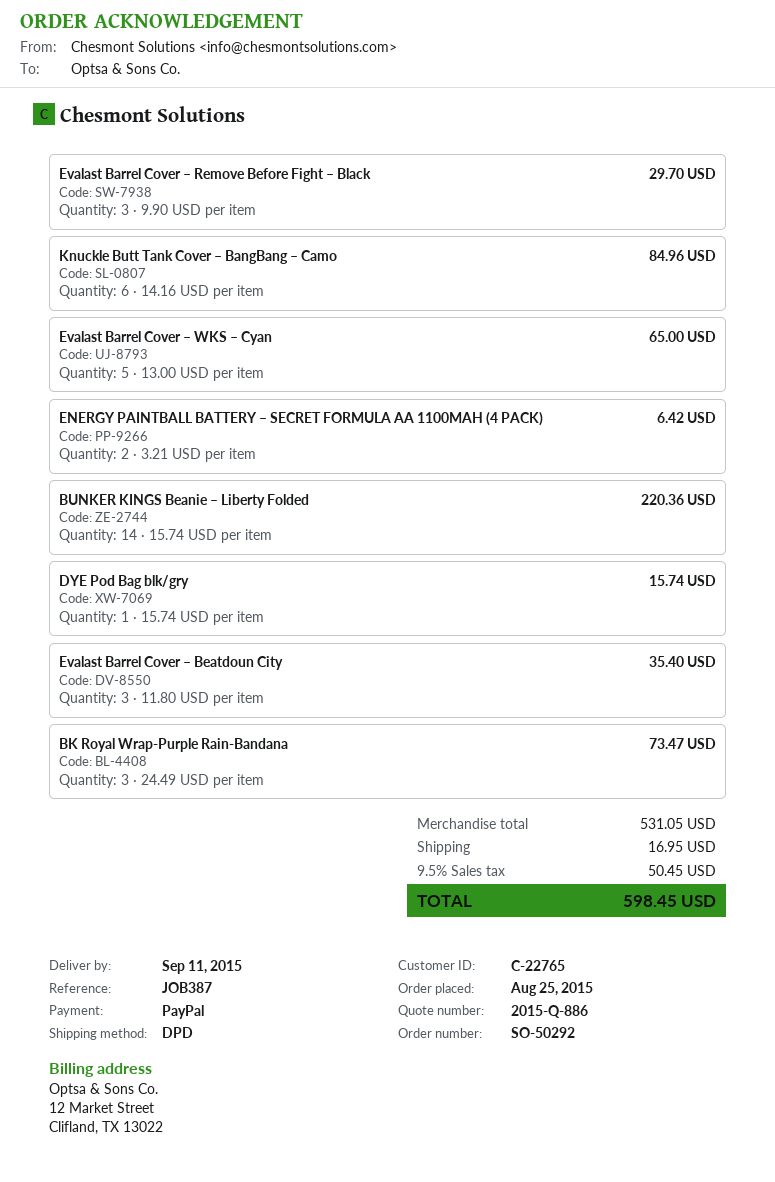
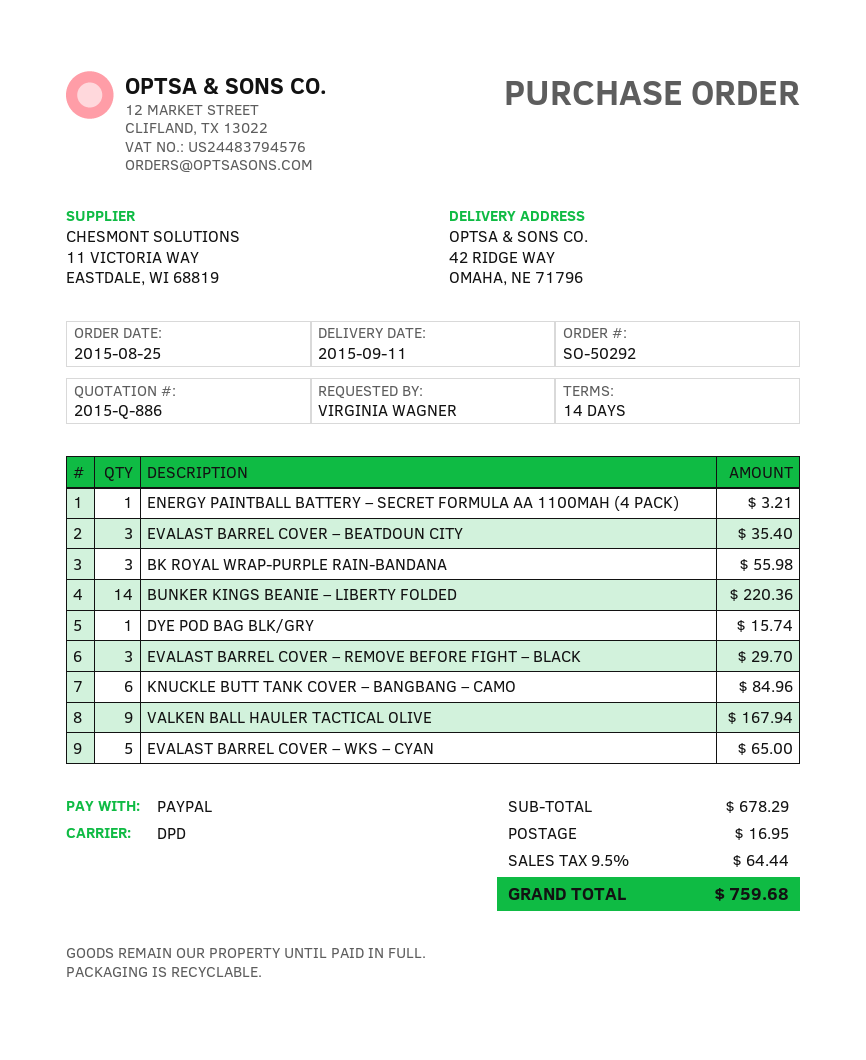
ENERGY PAINTBALL BATTERY – SECRET FORMULA AA 1100MAH (4 PACK): 2 for 6.42 -> 1 for 3.21
BK Royal Wrap-Purple Rain-Bandana: 3 for 73.47 -> 3 for 55.98
VALKEN BALL HAULER TACTICAL OLIVE: none -> 9 for 167.94
subtotal: 531.05 -> 678.29
tax: 9.5% = 50.45 -> 9.5% = 64.44
total: 598.45 -> 759.68

